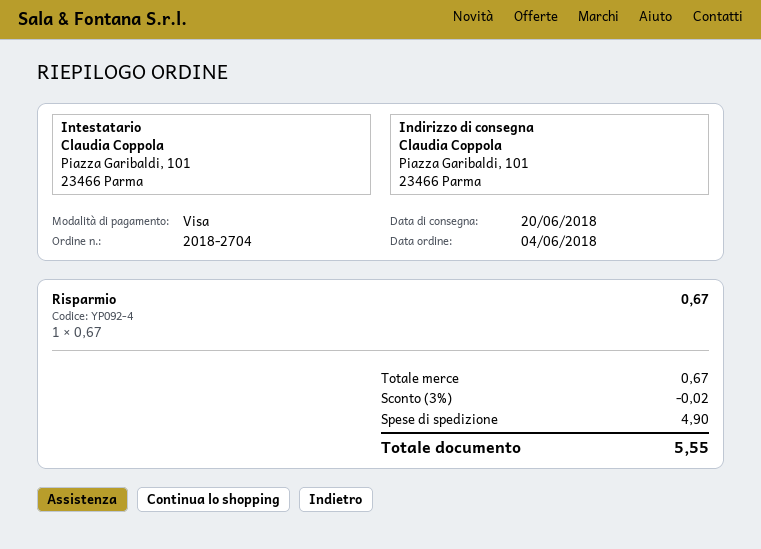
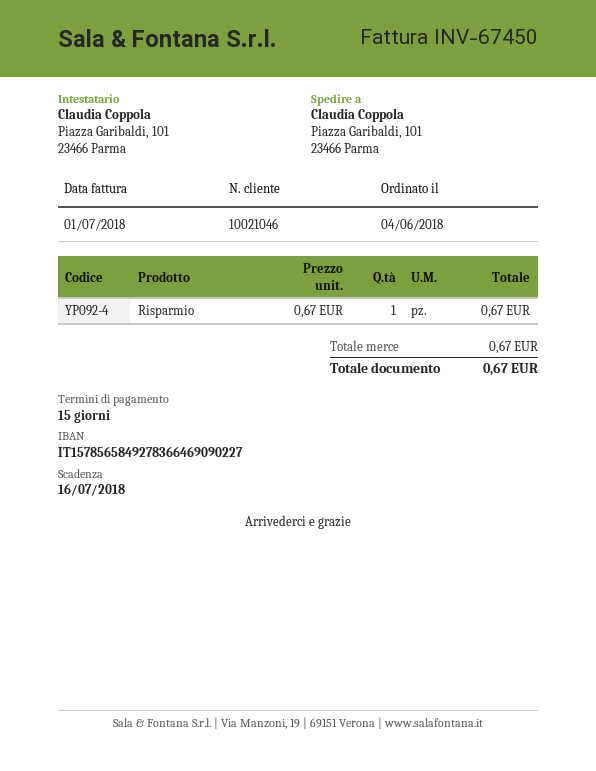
discount: 3% = 0.02 -> none
shipping: 4.90 -> none
total: 5.55 -> 0.67

